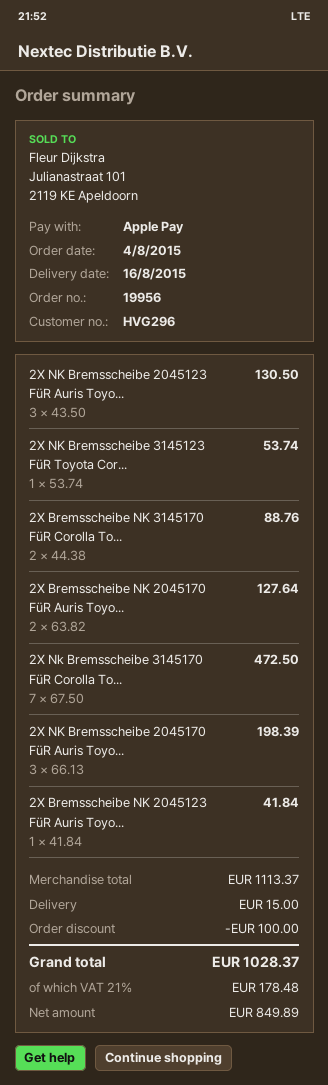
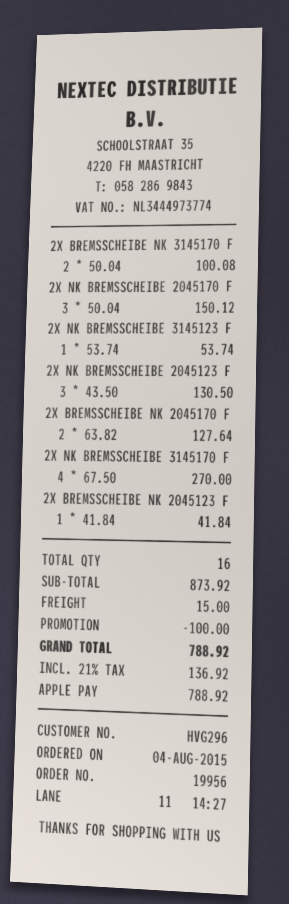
2X Bremsscheibe NK 3145170 FüR Corolla To...: 2 x 44.38 = 88.76 -> 2 x 50.04 = 100.08
2X Nk Bremsscheibe 3145170 FüR Corolla To...: 7 x 67.50 = 472.50 -> 4 x 67.50 = 270.00
2X NK Bremsscheibe 2045170 FüR Auris Toyo...: 3 x 66.13 = 198.39 -> 3 x 50.04 = 150.12
subtotal: 1113.37 -> 873.92
tax: 21% = 178.48 -> 21% = 136.92
total: 1028.37 -> 788.92

